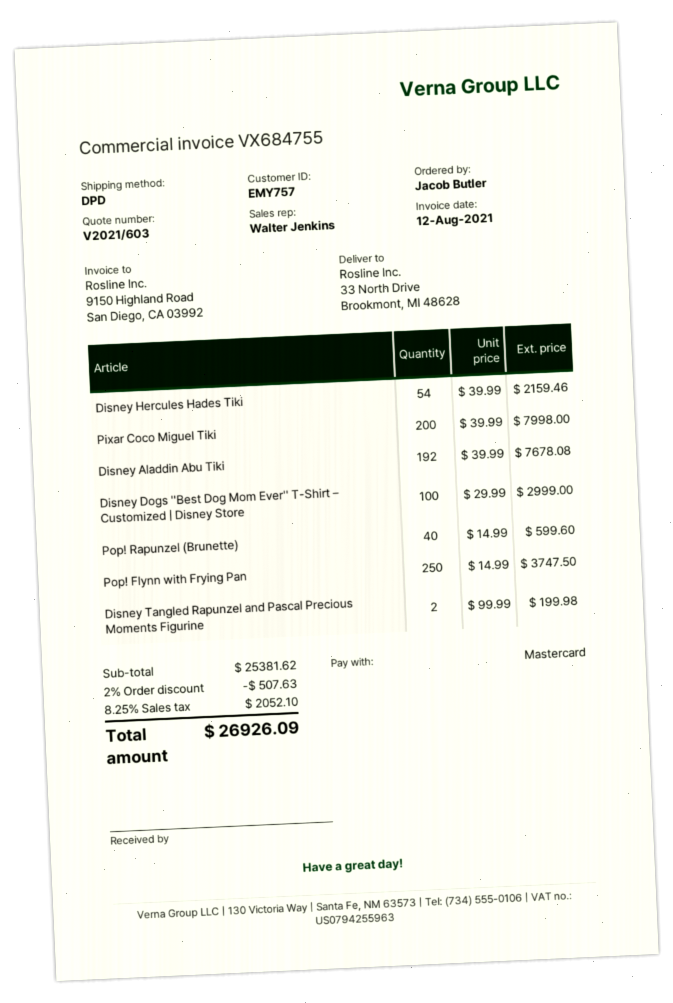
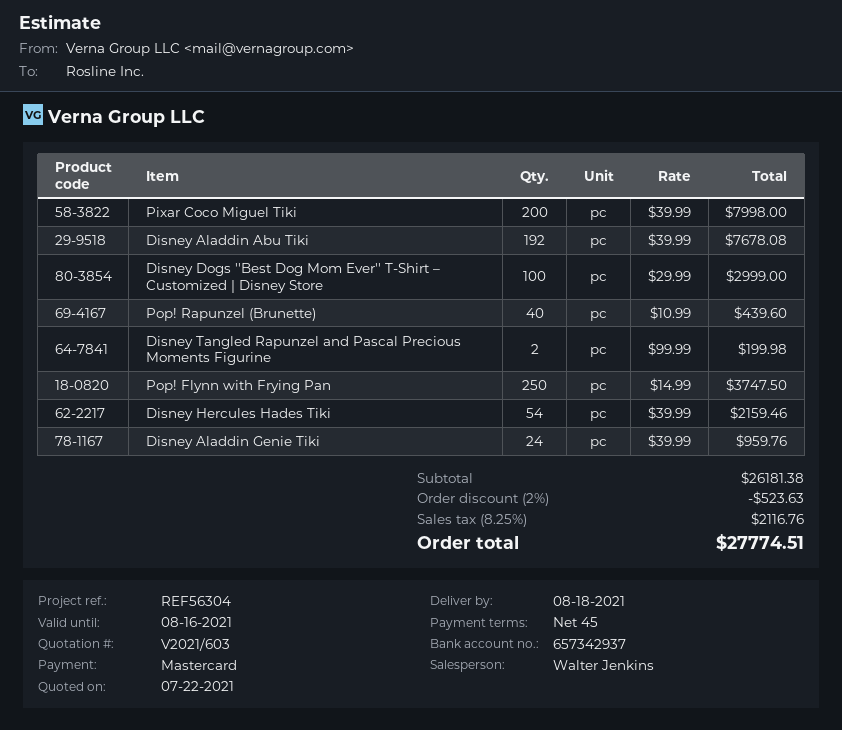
Pop! Rapunzel (Brunette): 40 x 14.99 = 599.60 -> 40 x 10.99 = 439.60
Disney Aladdin Genie Tiki: none -> 24 x 39.99 = 959.76
subtotal: 25381.62 -> 26181.38
discount: 2% = 507.63 -> 2% = 523.63
tax: 8.25% = 2052.10 -> 8.25% = 2116.76
total: 26926.09 -> 27774.51

